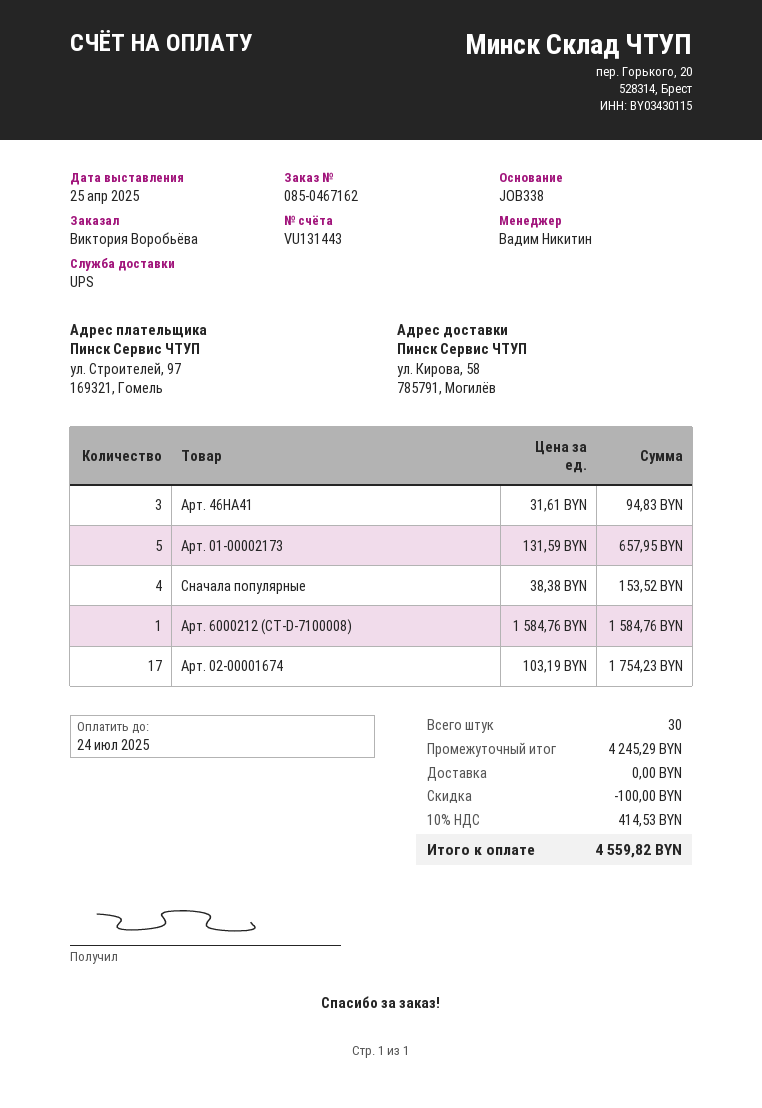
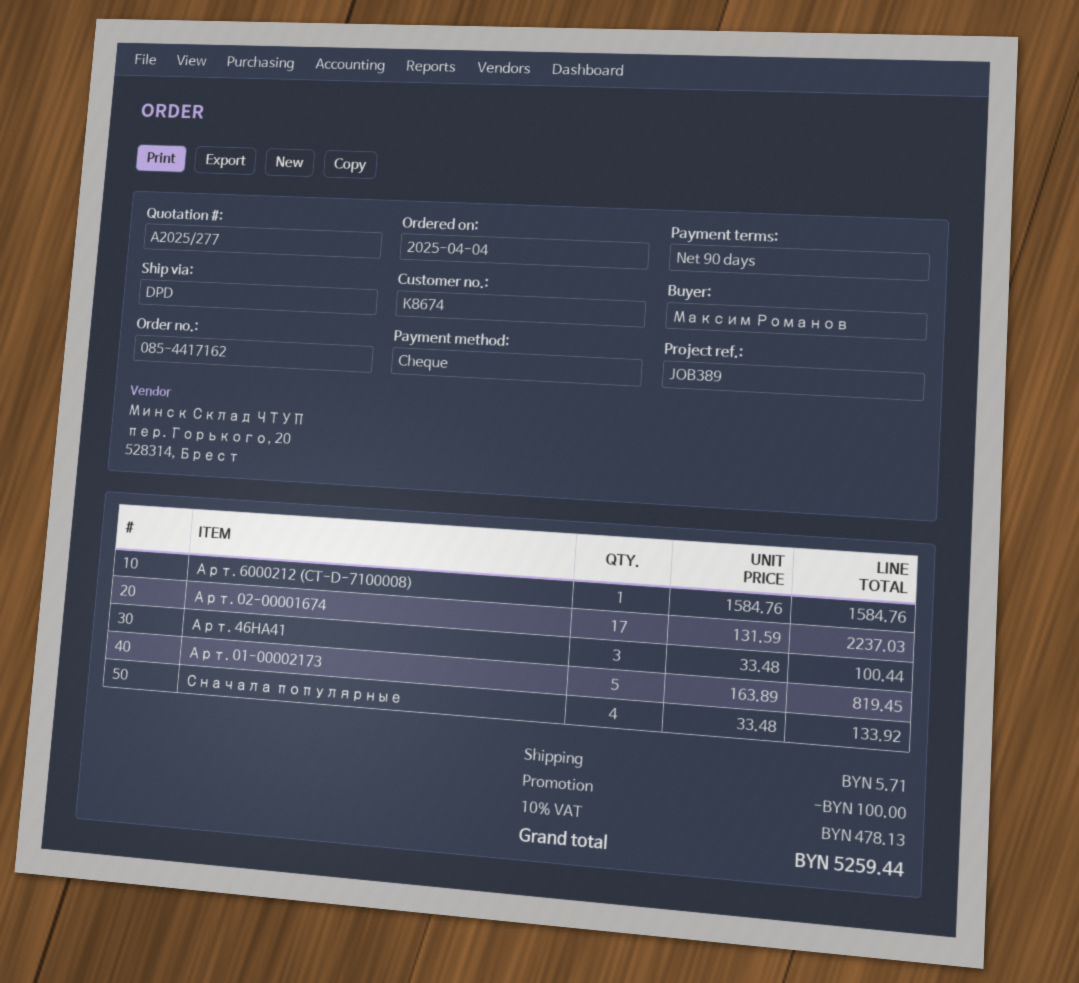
order number: 085-0467162 -> 085-4417162
reference: JOB338 -> JOB389
ordered by: Виктория Воробьёва -> Максим Романов
shipping method: UPS -> DPD
Арт. 46HA41: 3 x 31.61 = 94.83 -> 3 x 33.48 = 100.44
Арт. 01-00002173: 5 x 131.59 = 657.95 -> 5 x 163.89 = 819.45
Сначала популярные: 4 x 38.38 = 153.52 -> 4 x 33.48 = 133.92
Арт. 02-00001674: 17 x 103.19 = 1754.23 -> 17 x 131.59 = 2237.03
shipping: 0.00 -> 5.71
tax: 10% = 414.53 -> 10% = 478.13
total: 4559.82 -> 5259.44

